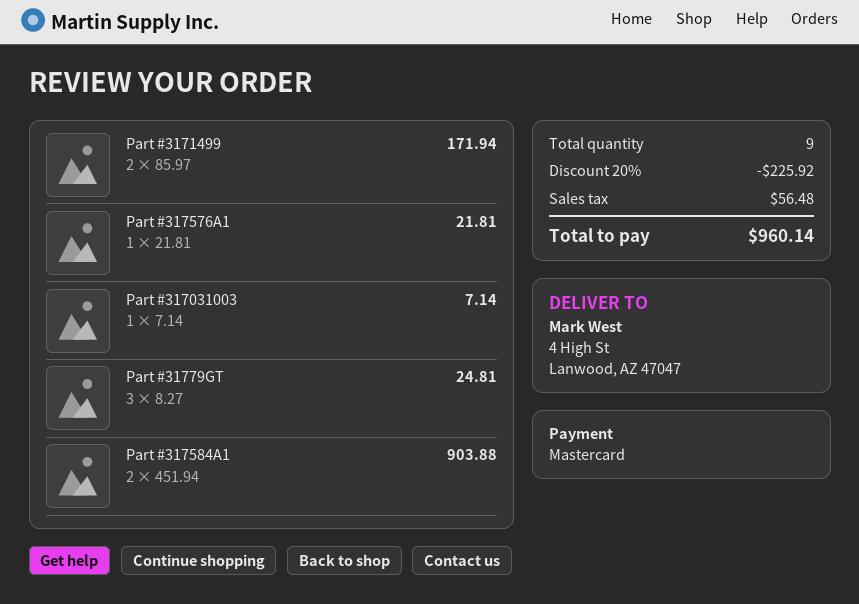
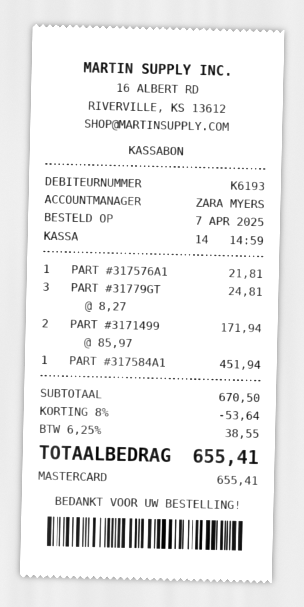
Part #317031003: 1 x 7.14 = 7.14 -> none
Part #317584A1: 2 x 451.94 = 903.88 -> 1 x 451.94 = 451.94
discount: 20% = 225.92 -> 8% = 53.64
tax: 56.48 -> 38.55
total: 960.14 -> 655.41

